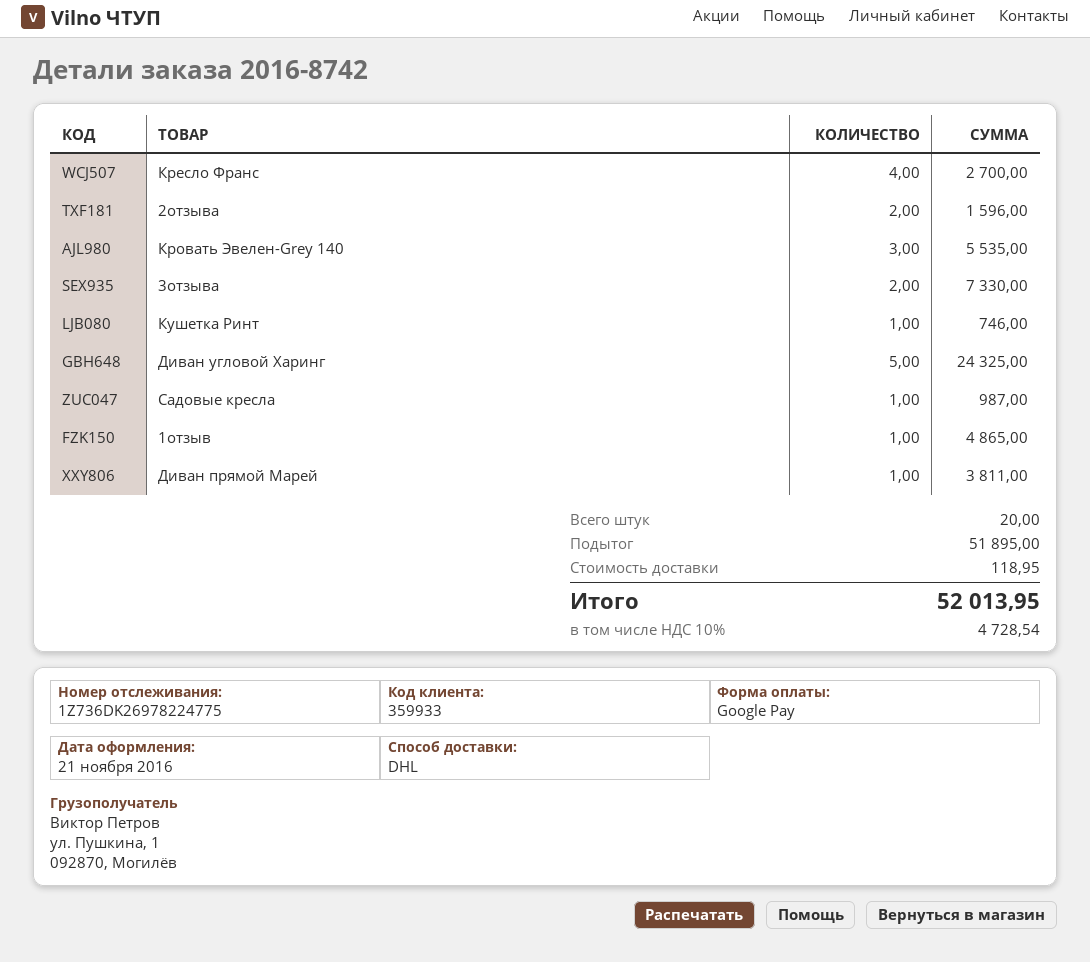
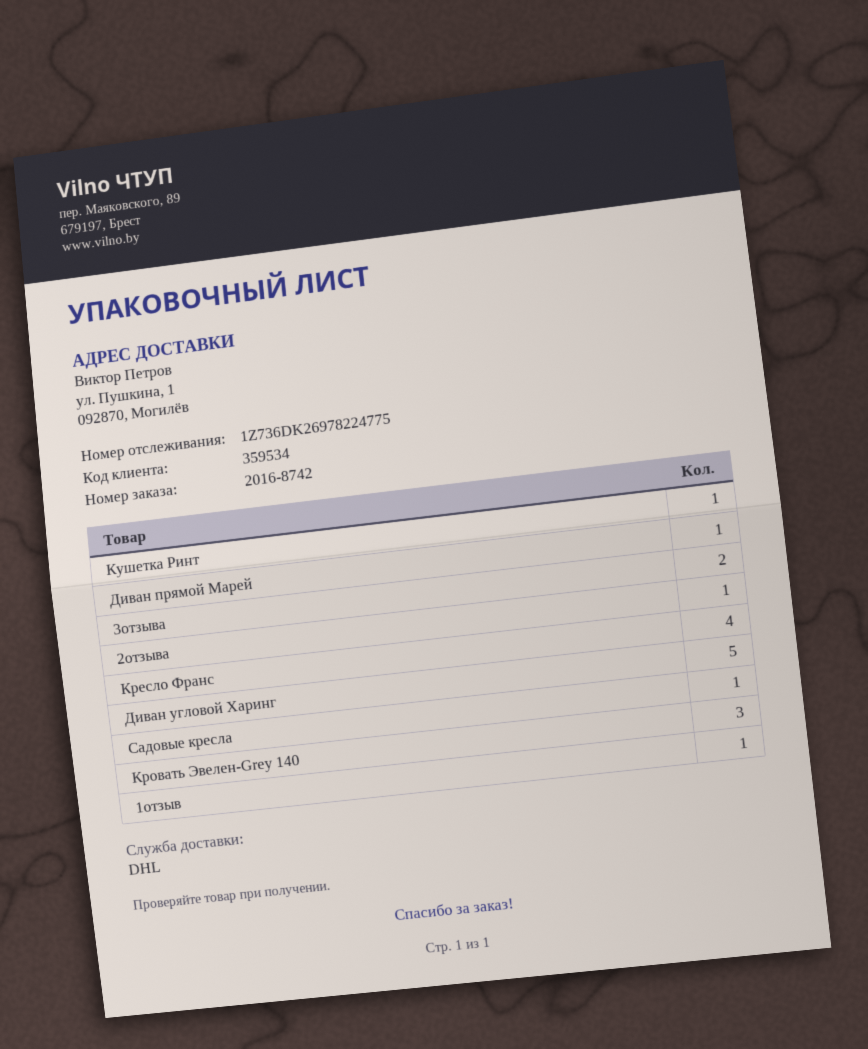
customer number: 359933 -> 359534
2отзыва: 2 -> 1

